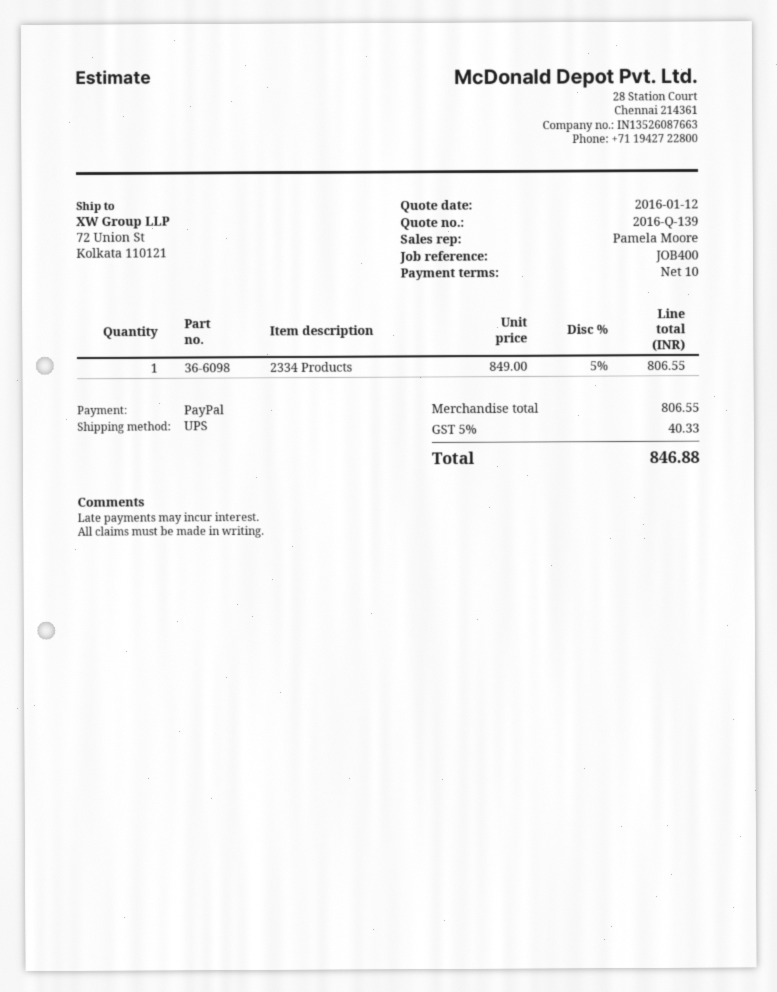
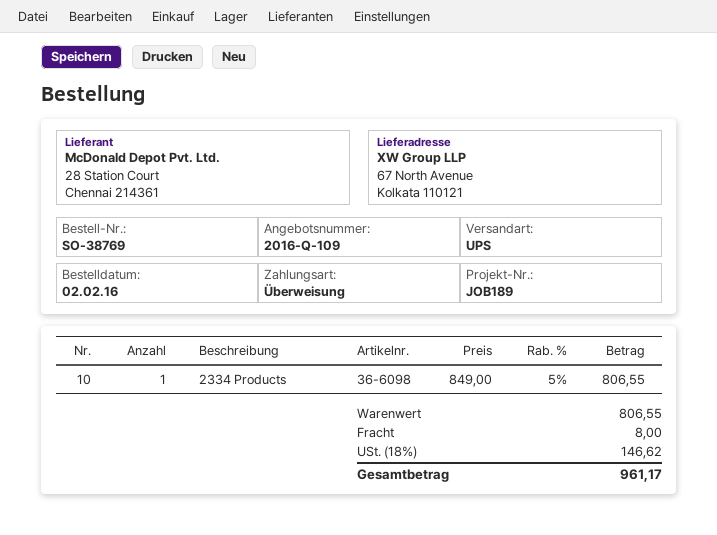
quote number: 2016-Q-139 -> 2016-Q-109
reference: JOB400 -> JOB189
payment method: PayPal -> bank transfer
ship to: 72 Union St, Kolkata 110121 -> 67 North Avenue, Kolkata 110121
shipping: none -> 8.00
tax: 5% = 40.33 -> 18% = 146.62
total: 846.88 -> 961.17

